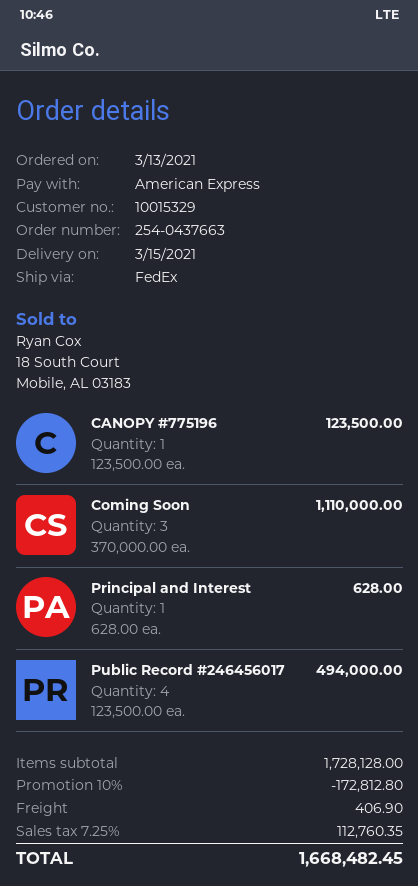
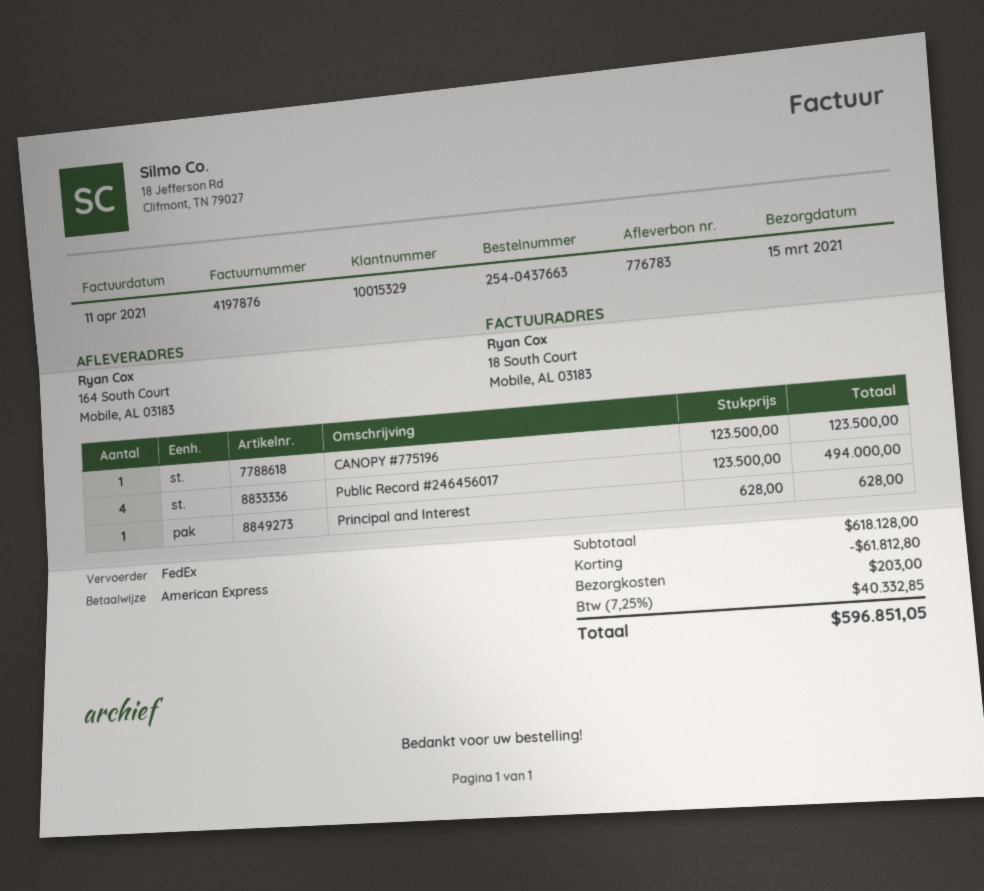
Coming Soon: 3 x 370000.00 = 1110000.00 -> none
subtotal: 1728128.00 -> 618128.00
discount: 172812.80 -> 61812.80
shipping: 406.90 -> 203.00
tax: 7.25% = 112760.35 -> 7.25% = 40332.85
total: 1668482.45 -> 596851.05

